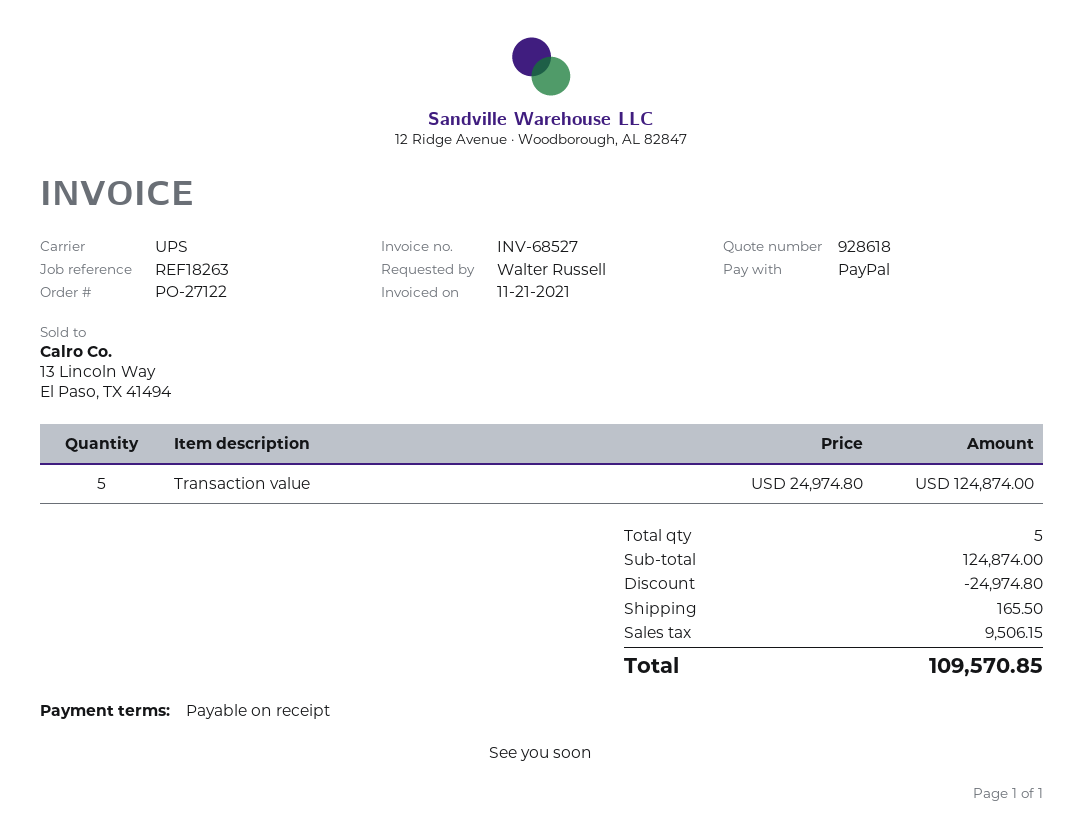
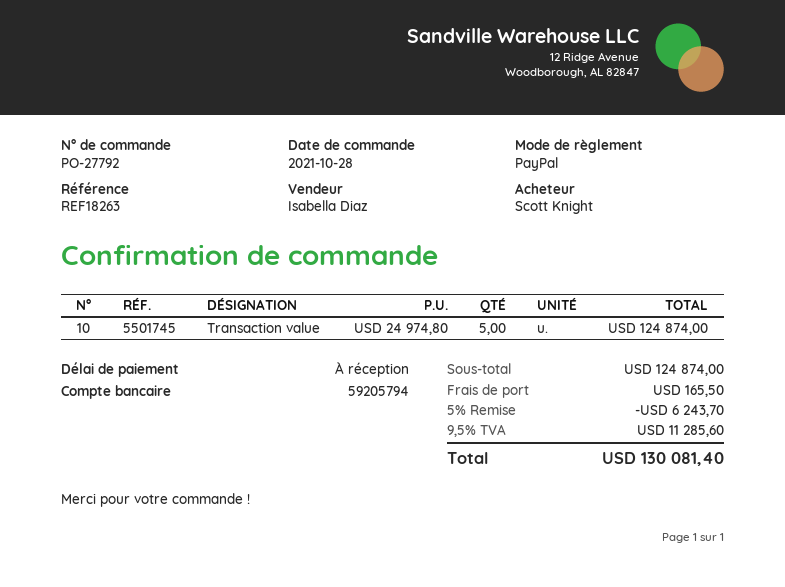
order number: PO-27122 -> PO-27792
ordered by: Walter Russell -> Scott Knight
discount: 24974.80 -> 6243.70
tax: 9506.15 -> 11285.60
total: 109570.85 -> 130081.40

